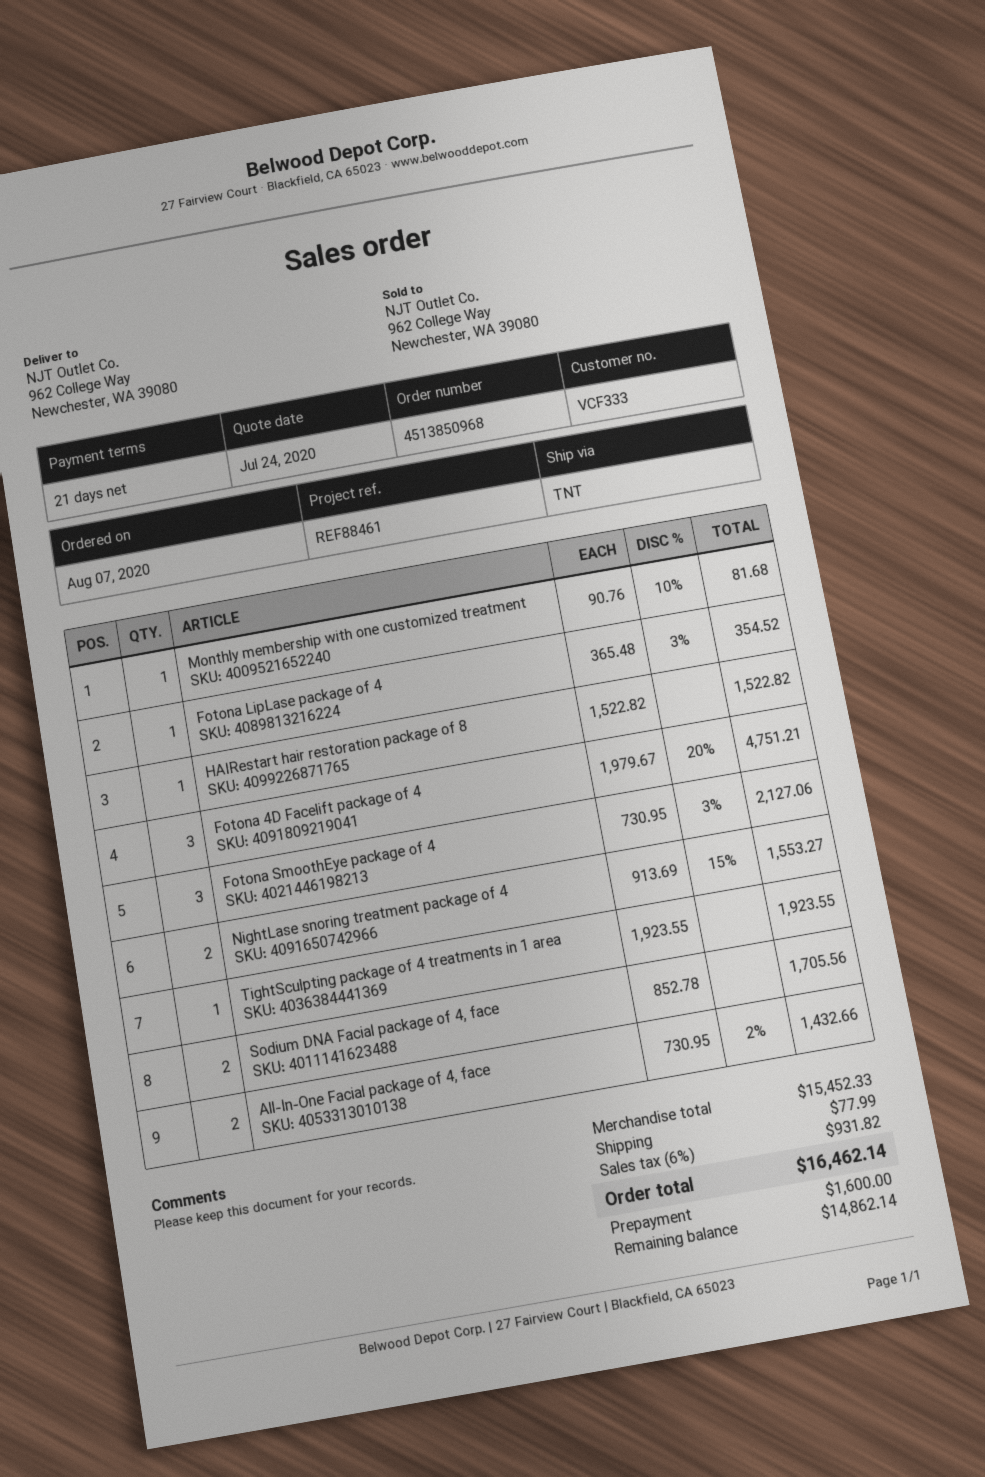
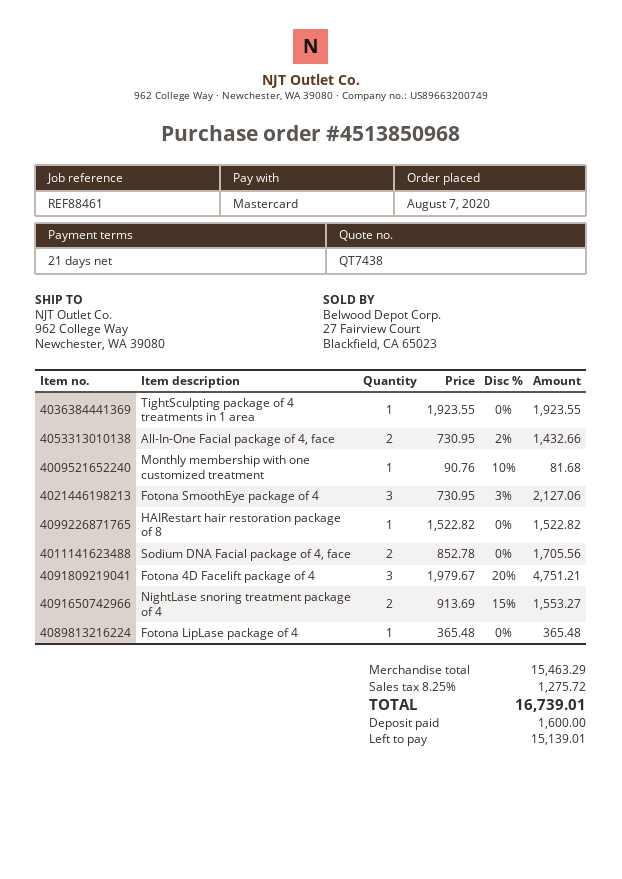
Fotona LipLase package of 4: 1 x 365.48 - 3% = 354.52 -> 1 x 365.48 = 365.48
subtotal: 15452.33 -> 15463.29
shipping: 77.99 -> none
tax: 6% = 931.82 -> 8.25% = 1275.72
total: 16462.14 -> 16739.01
balance: 14862.14 -> 15139.01

